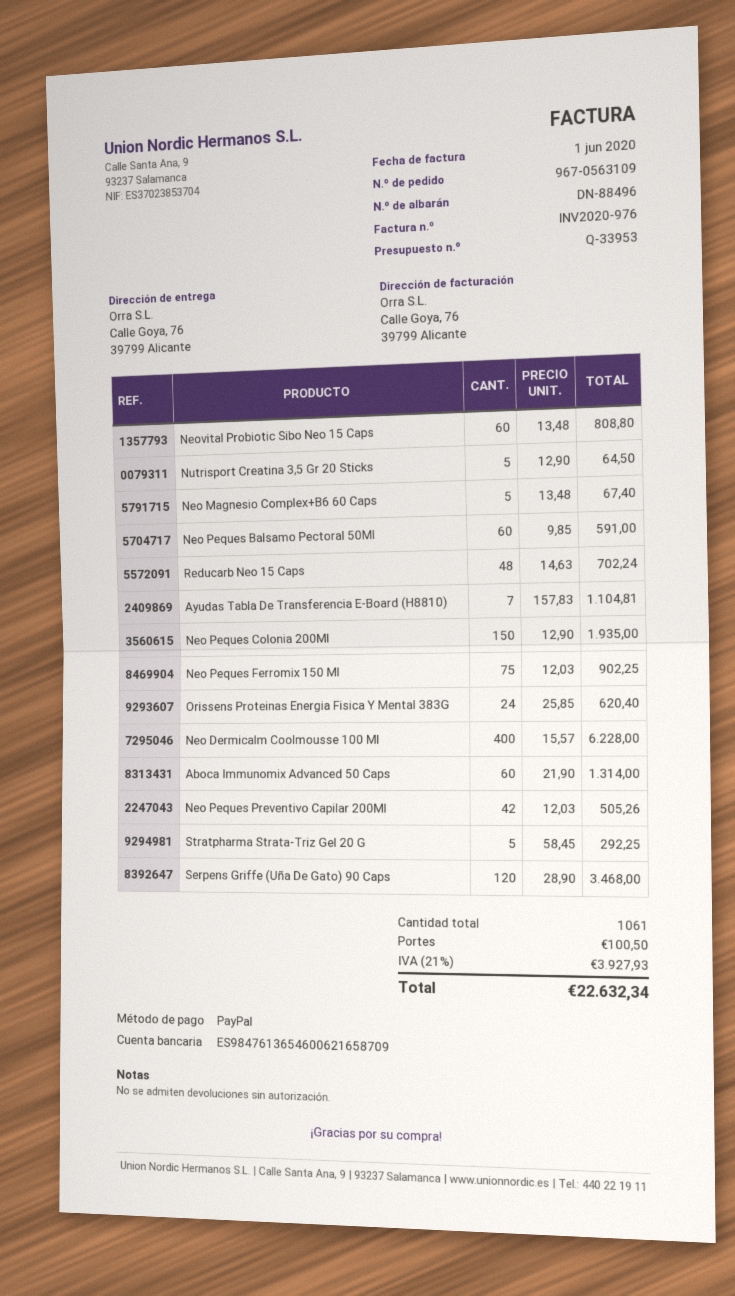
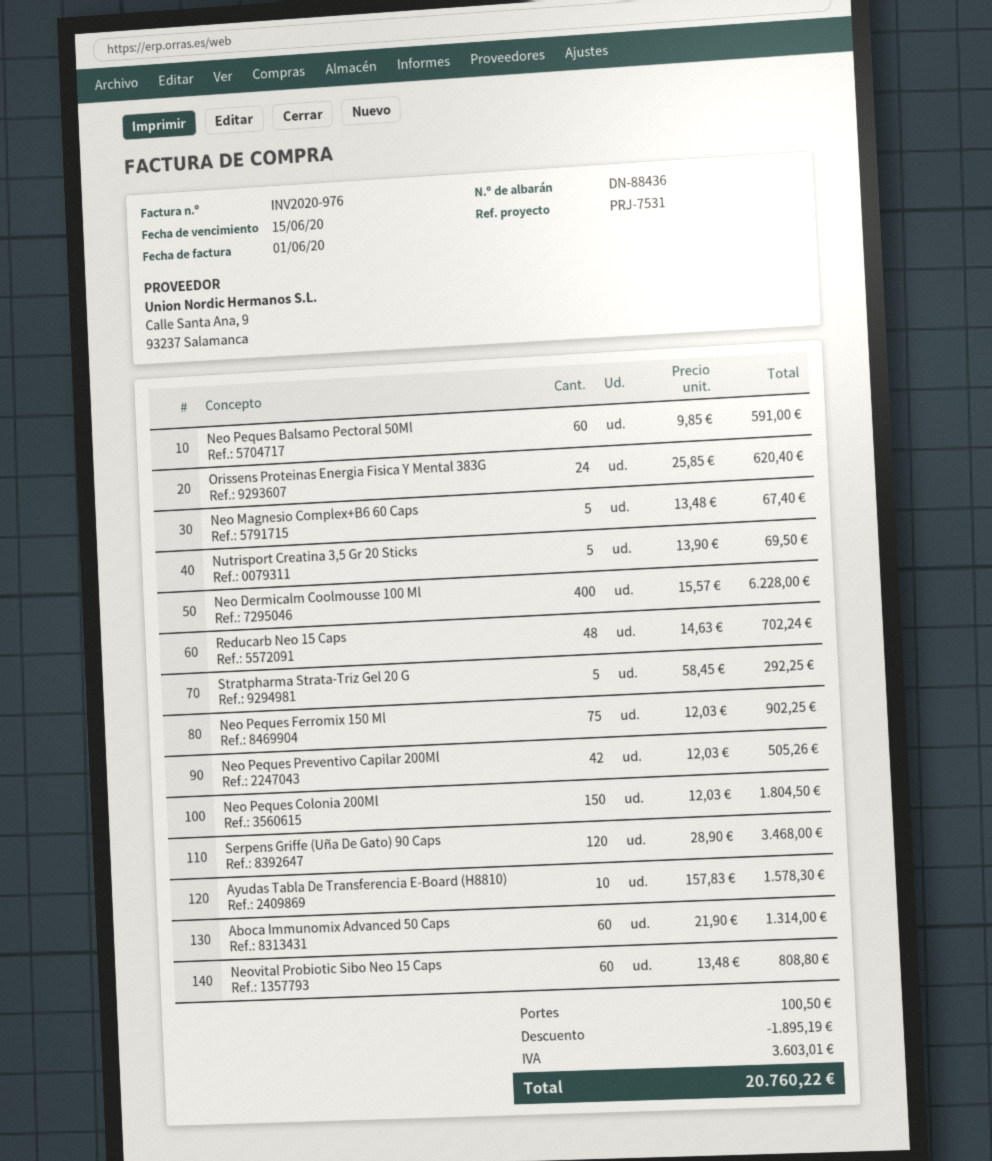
delivery note number: DN-88496 -> DN-88436
Nutrisport Creatina 3,5 Gr 20 Sticks: 5 x 12.90 = 64.50 -> 5 x 13.90 = 69.50
Ayudas Tabla De Transferencia E-Board (H8810): 7 x 157.83 = 1104.81 -> 10 x 157.83 = 1578.30
Neo Peques Colonia 200Ml: 150 x 12.90 = 1935.00 -> 150 x 12.03 = 1804.50
discount: none -> 1895.19
tax: 3927.93 -> 3603.01
total: 22632.34 -> 20760.22

